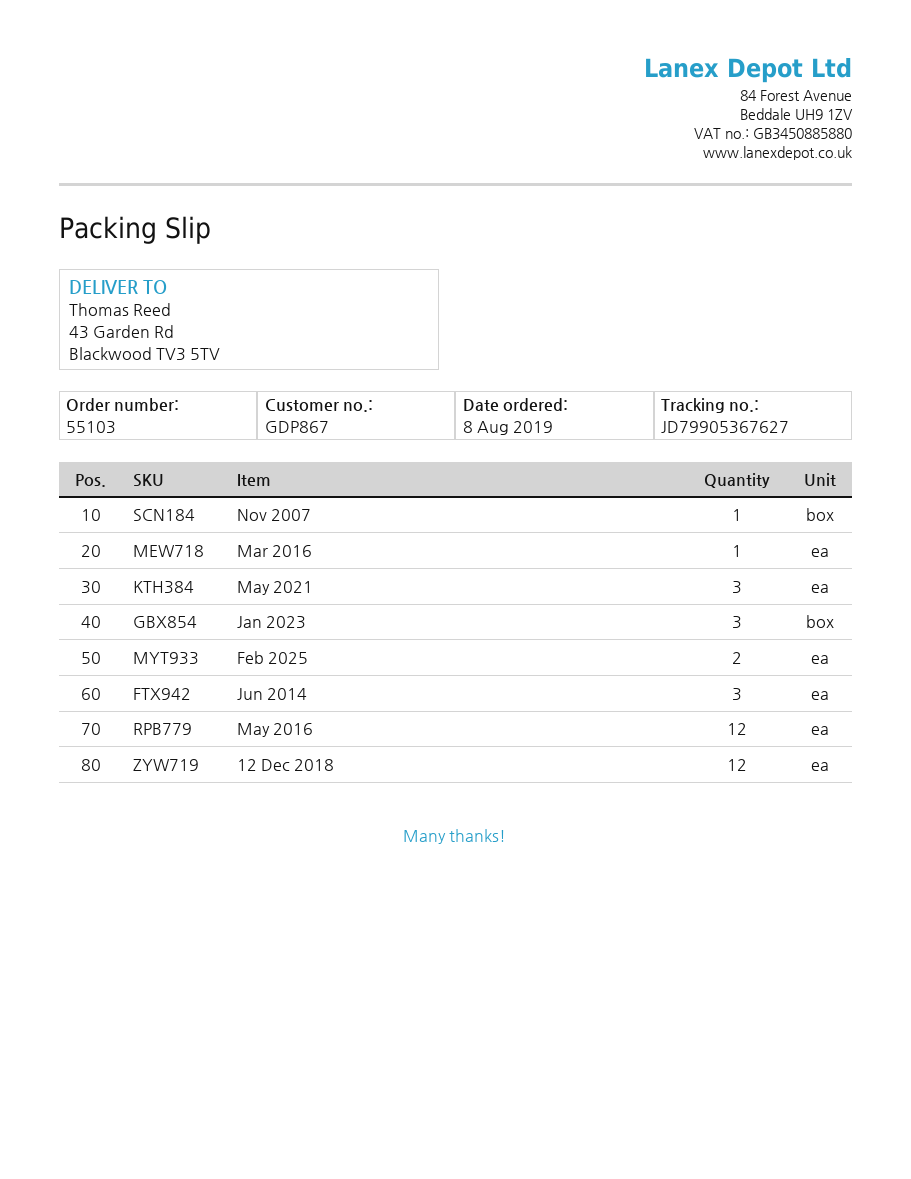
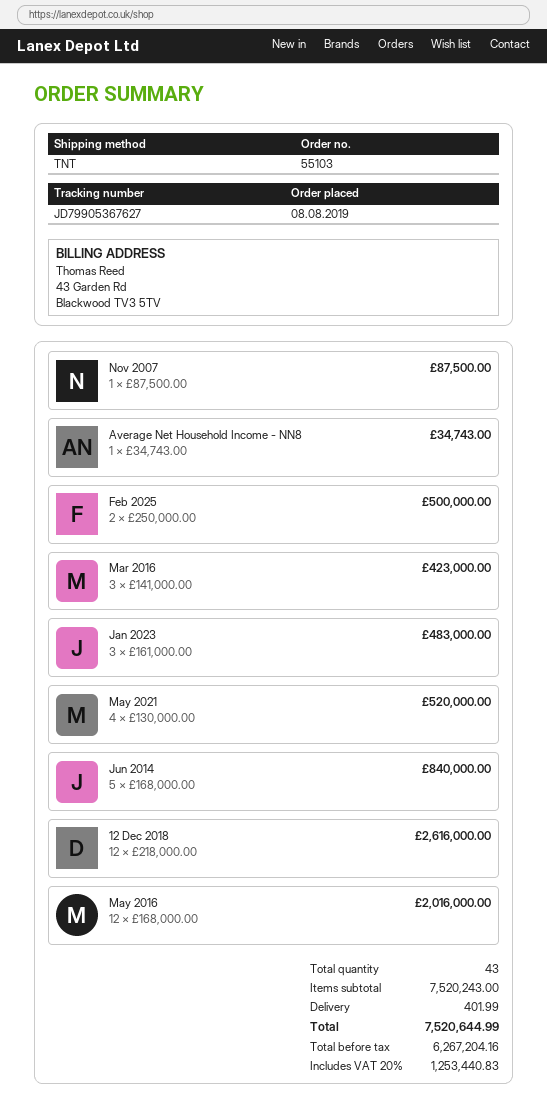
Mar 2016: 1 -> 3
May 2021: 3 -> 4
Jun 2014: 3 -> 5
Average Net Household Income - NN8: none -> 1

